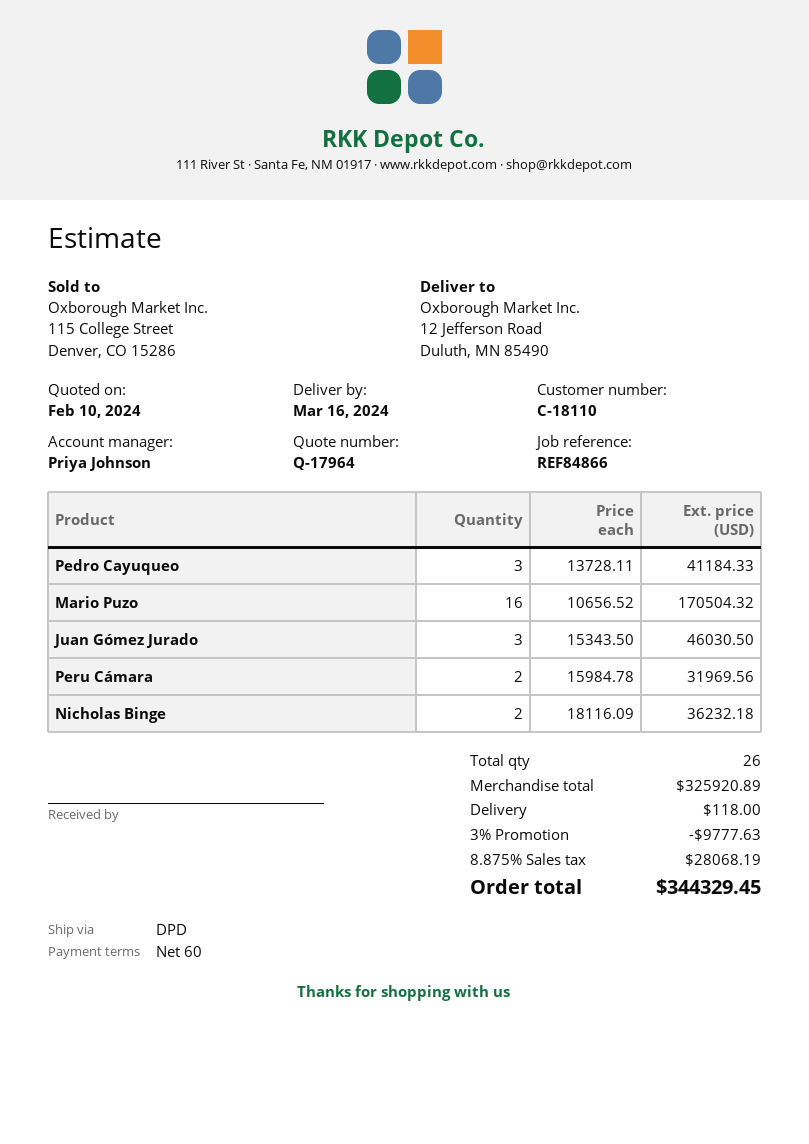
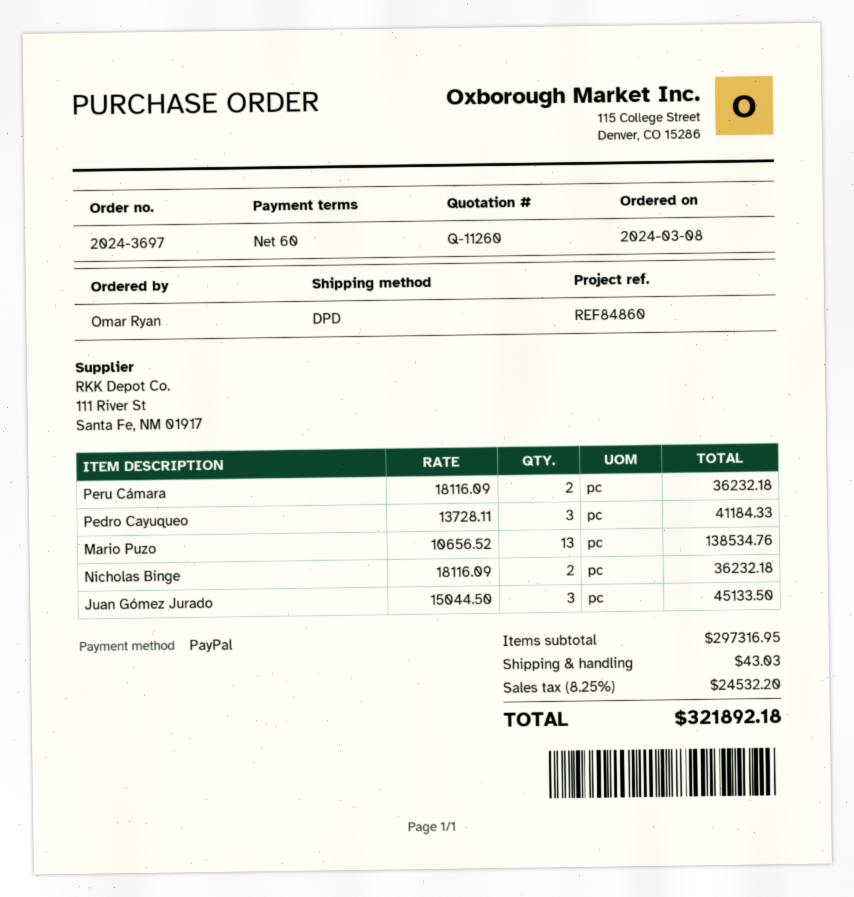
quote number: Q-17964 -> Q-11260
reference: REF84866 -> REF84860
Mario Puzo: 16 x 10656.52 = 170504.32 -> 13 x 10656.52 = 138534.76
Juan Gómez Jurado: 3 x 15343.50 = 46030.50 -> 3 x 15044.50 = 45133.50
Peru Cámara: 2 x 15984.78 = 31969.56 -> 2 x 18116.09 = 36232.18
subtotal: 325920.89 -> 297316.95
discount: 3% = 9777.63 -> none
shipping: 118.00 -> 43.03
tax: 8.875% = 28068.19 -> 8.25% = 24532.20
total: 344329.45 -> 321892.18

